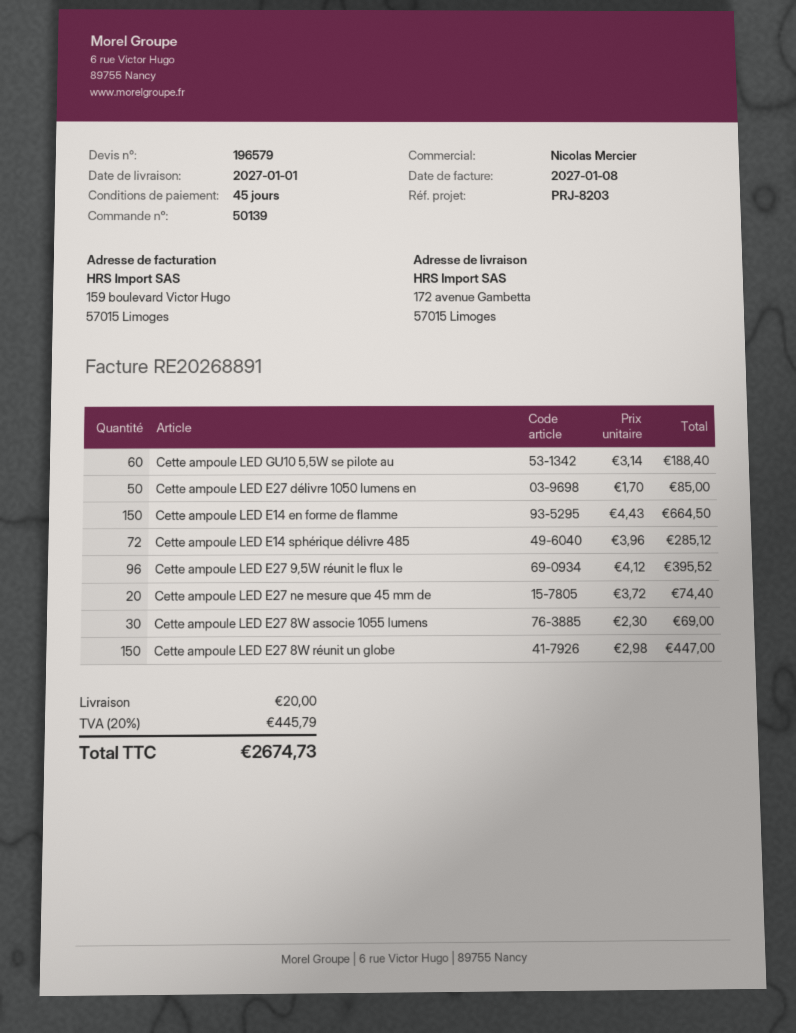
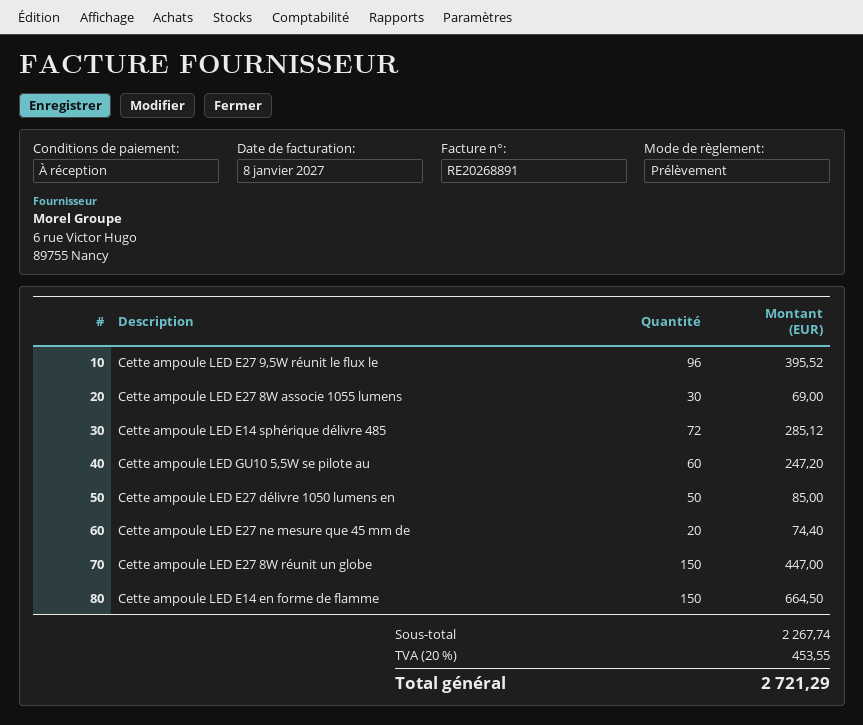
payment terms: 45 days -> on receipt
Cette ampoule LED GU10 5,5W se pilote au: 60 for 188.40 -> 60 for 247.20
shipping: 20.00 -> none
tax: 20% = 445.79 -> 20% = 453.55
total: 2674.73 -> 2721.29

